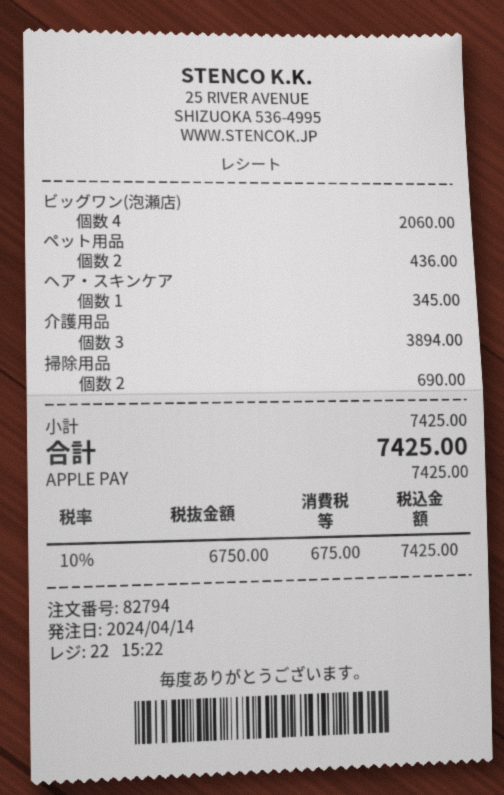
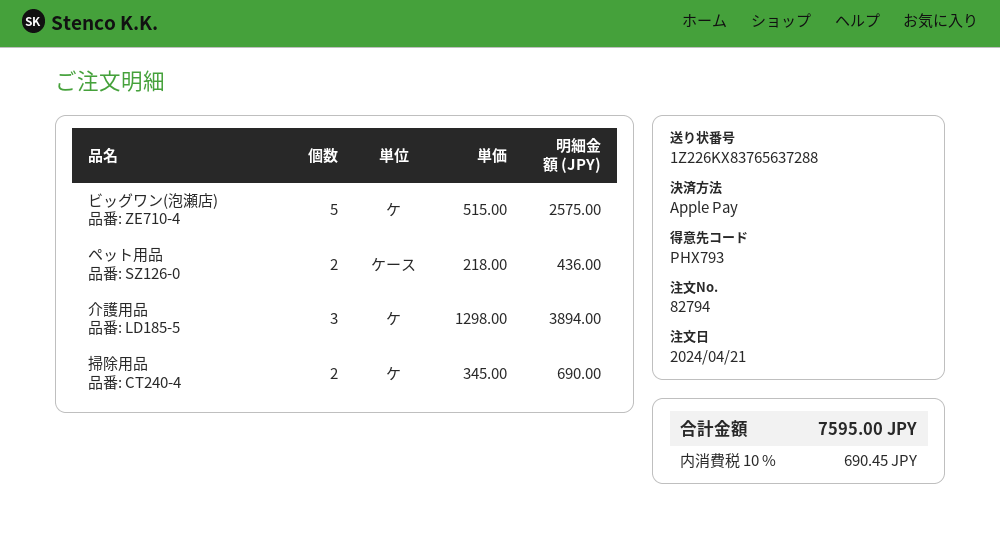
order date: 2024-04-14 -> 2024-04-21
ビッグワン(泡瀬店): 4 for 2060.00 -> 5 for 2575.00
ヘア・スキンケア: 1 for 345.00 -> none
tax: 10% = 675.00 -> 10% = 690.45
total: 7425.00 -> 7595.00

